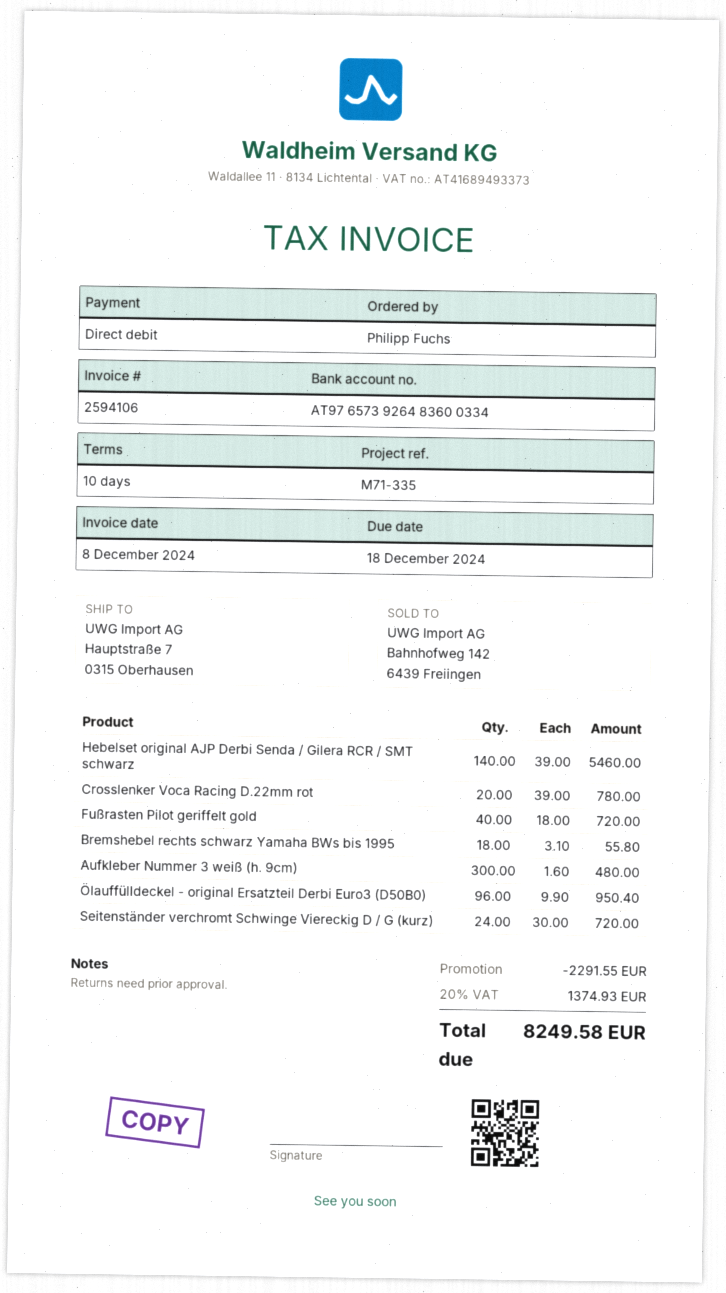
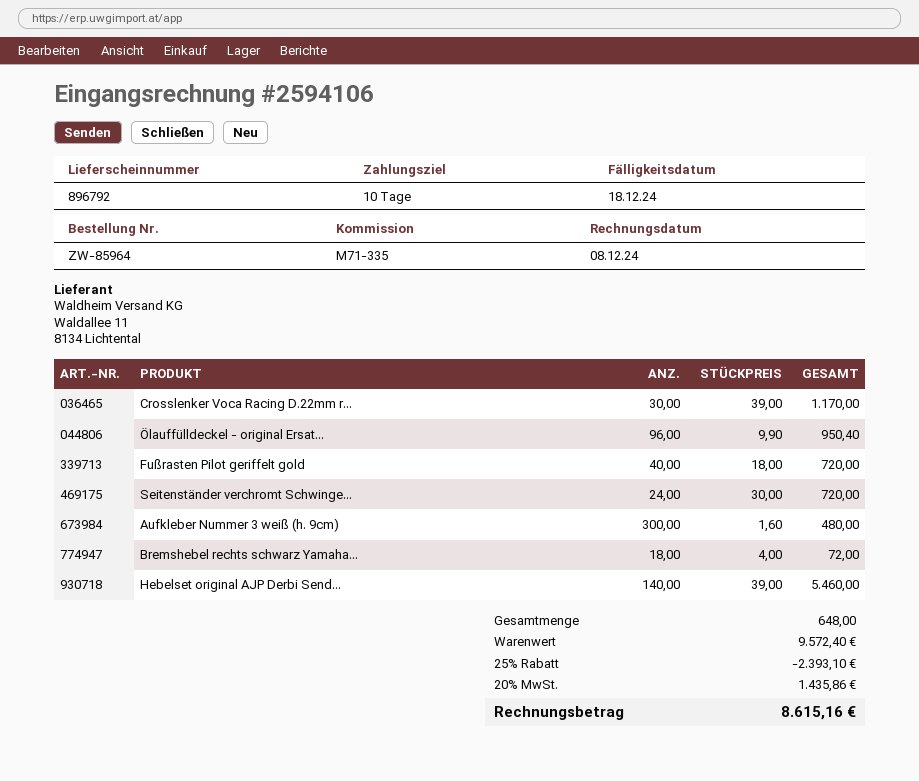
Crosslenker Voca Racing D.22mm rot: 20 x 39.00 = 780.00 -> 30 x 39.00 = 1170.00
Bremshebel rechts schwarz Yamaha BWs bis 1995: 18 x 3.10 = 55.80 -> 18 x 4.00 = 72.00
discount: 2291.55 -> 2393.10
tax: 20% = 1374.93 -> 20% = 1435.86
total: 8249.58 -> 8615.16

